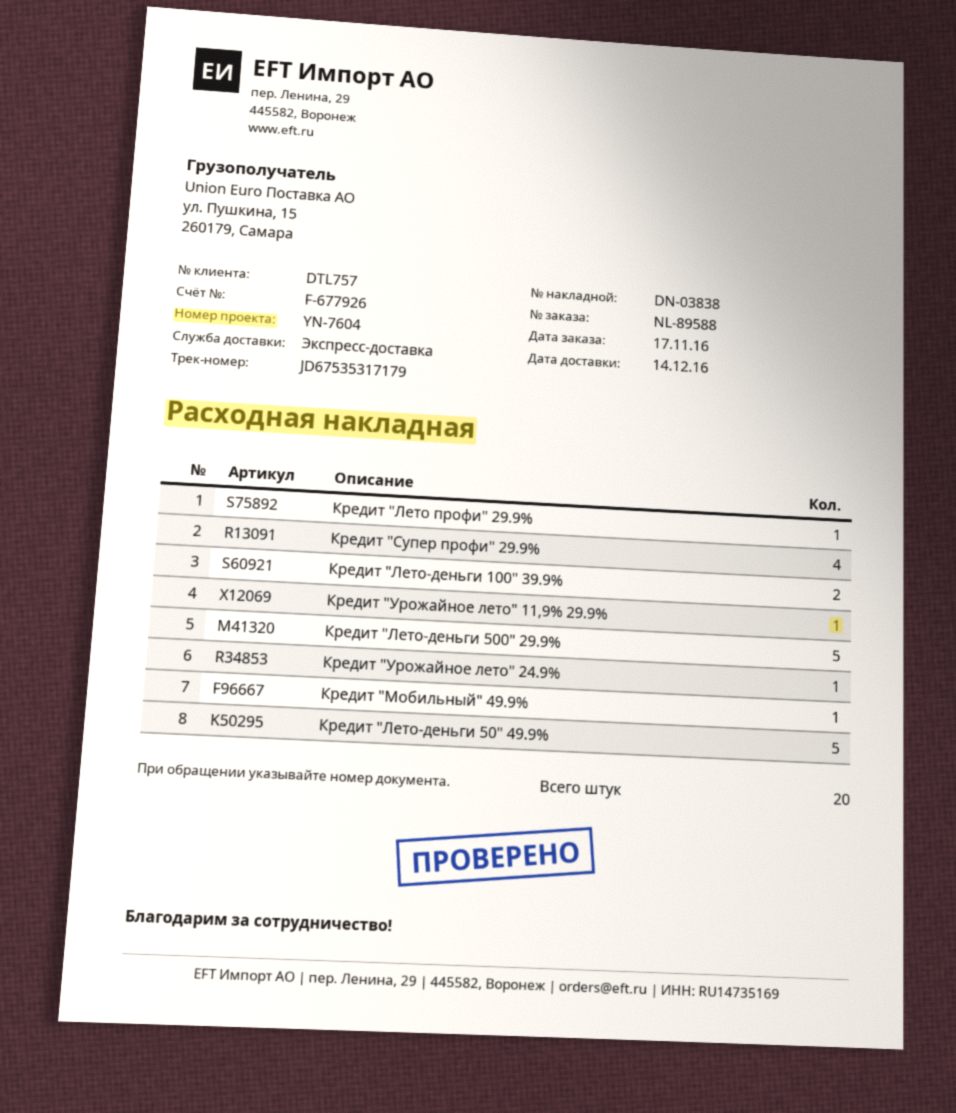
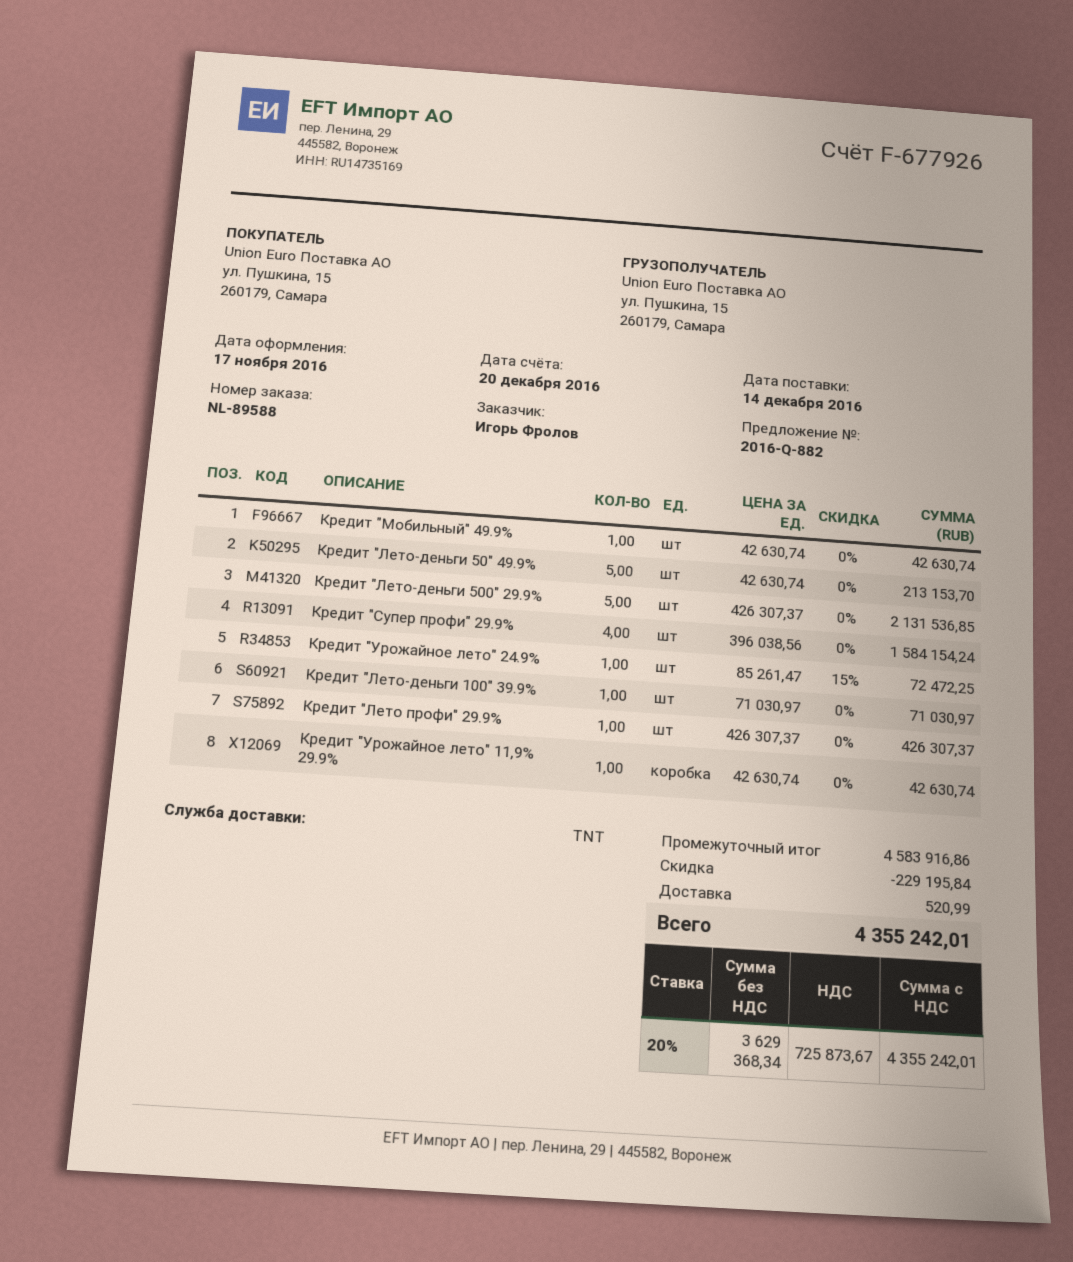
shipping method: express -> TNT
Кредит "Лето-деньги 100" 39.9%: 2 -> 1

